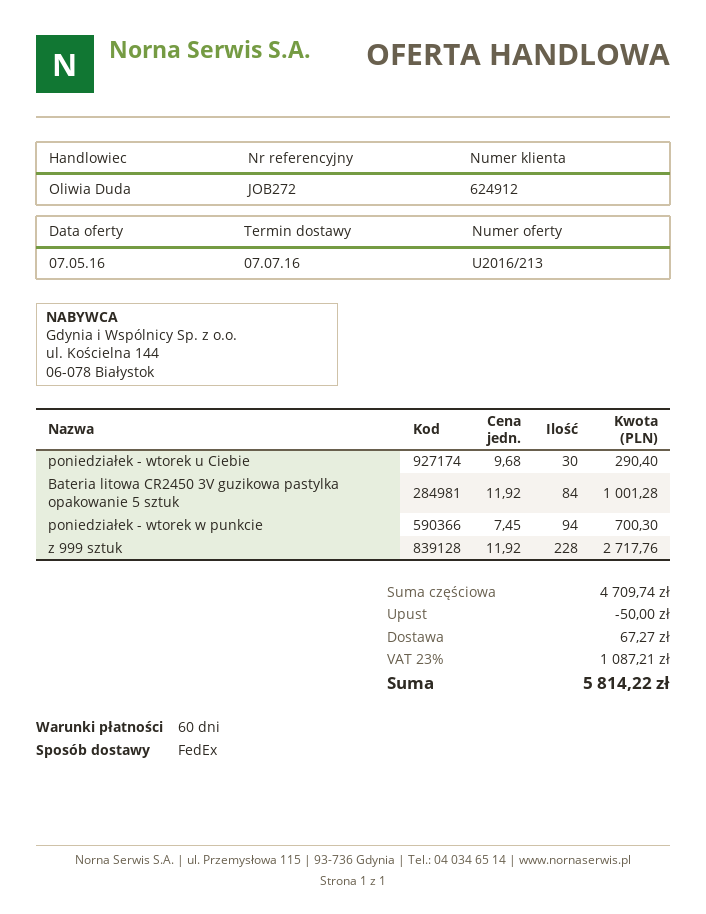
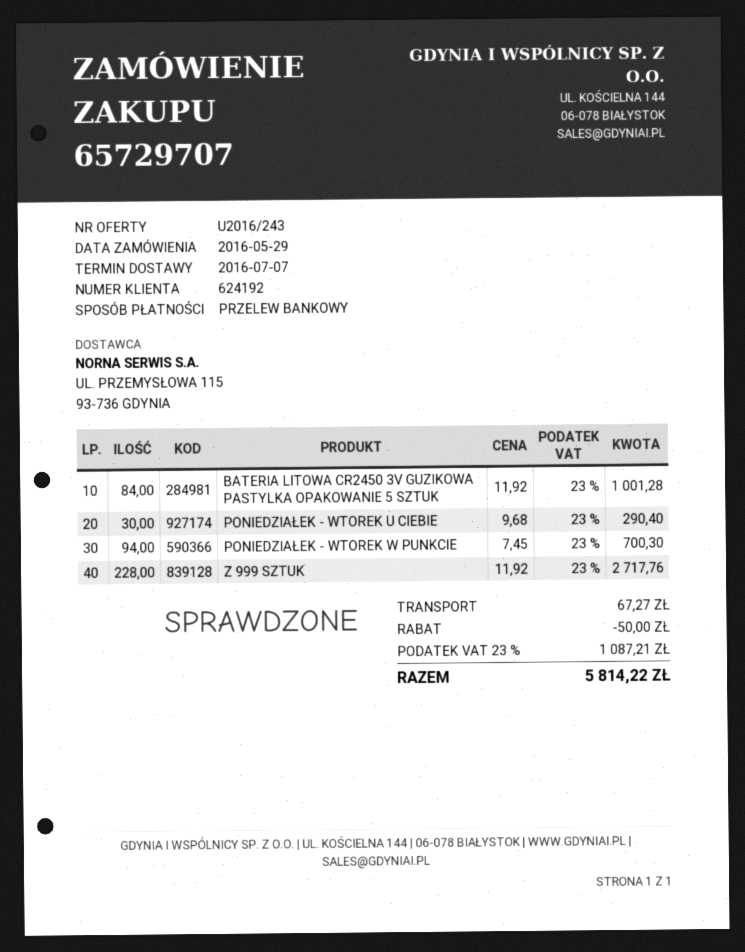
quote number: U2016/213 -> U2016/243
customer number: 624912 -> 624192

